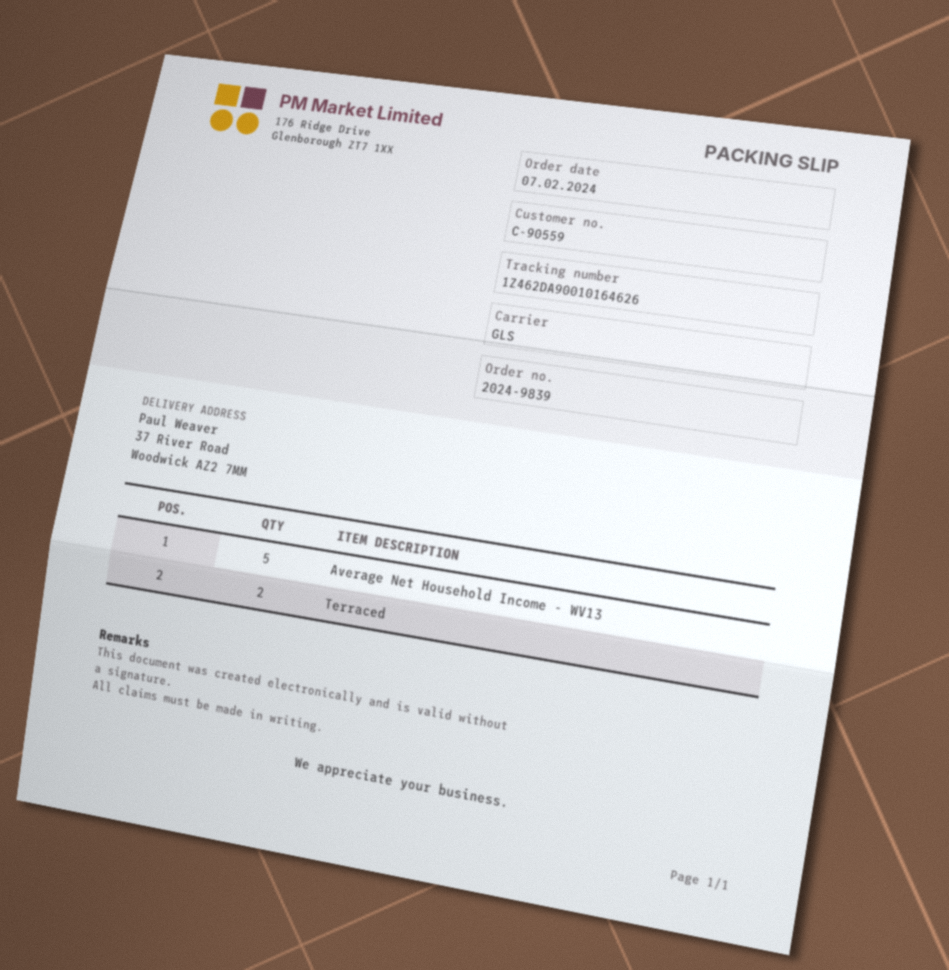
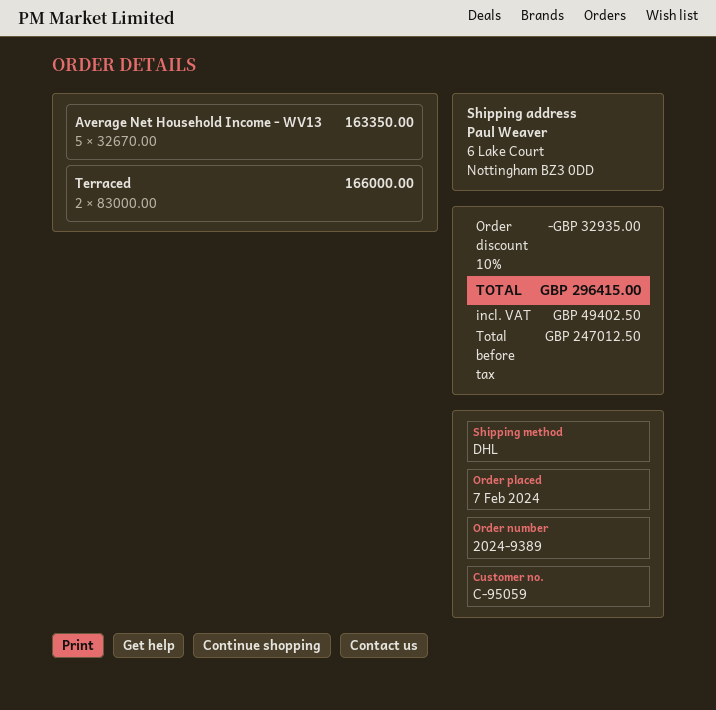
order number: 2024-9839 -> 2024-9389
customer number: C-90559 -> C-95059
shipping method: GLS -> DHL
ship to: 37 River Road, Woodwick AZ2 7MM -> 6 Lake Court, Nottingham BZ3 0DD

